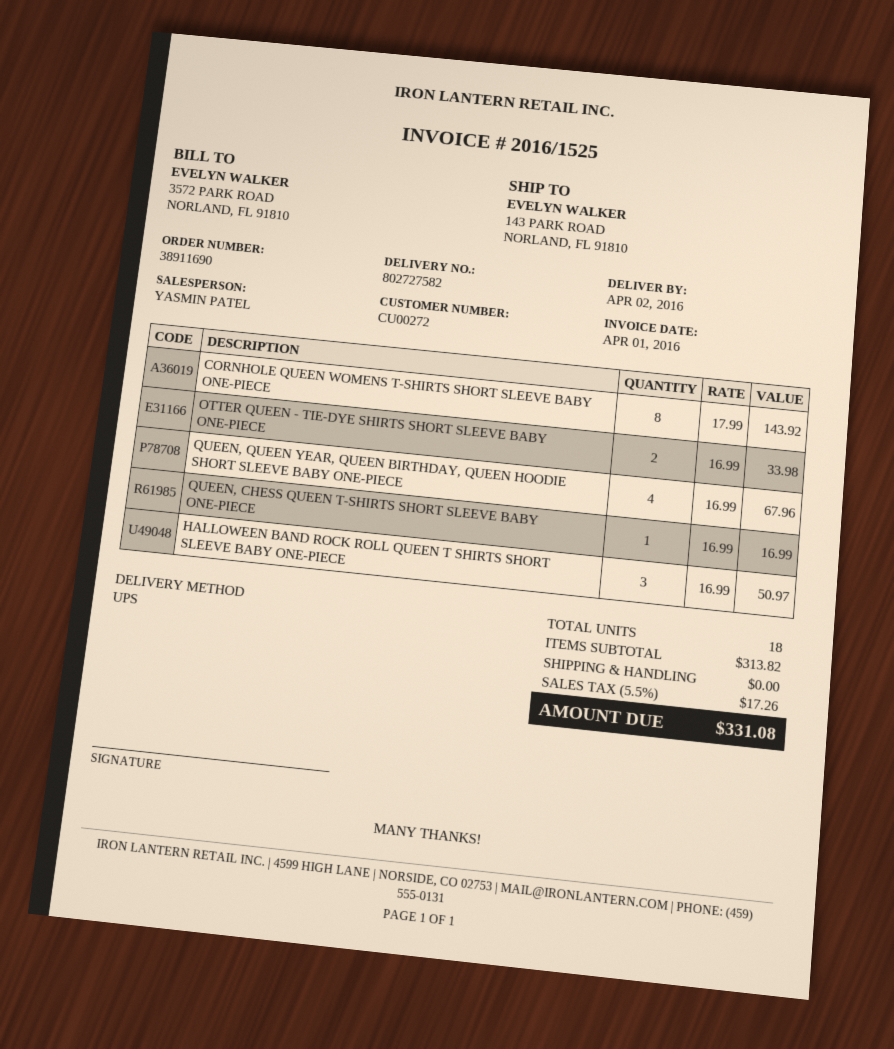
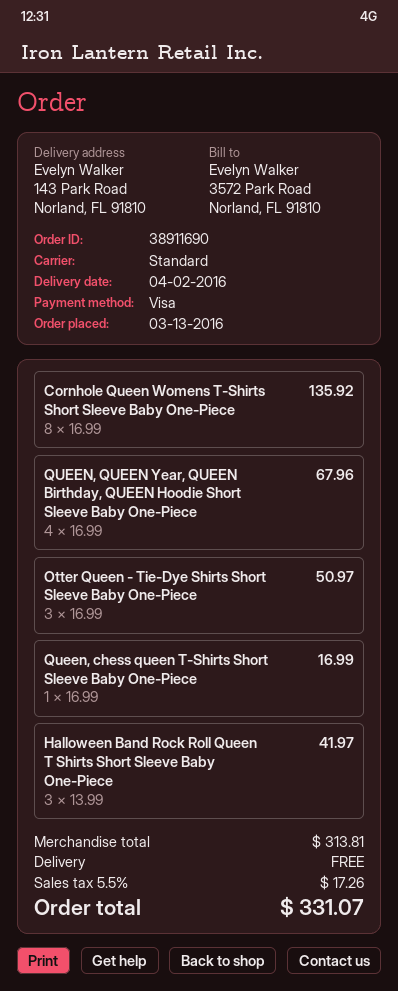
shipping method: UPS -> standard
CORNHOLE QUEEN WOMENS T-SHIRTS SHORT SLEEVE BABY ONE-PIECE: 8 x 17.99 = 143.92 -> 8 x 16.99 = 135.92
OTTER QUEEN - TIE-DYE SHIRTS SHORT SLEEVE BABY ONE-PIECE: 2 x 16.99 = 33.98 -> 3 x 16.99 = 50.97
HALLOWEEN BAND ROCK ROLL QUEEN T SHIRTS SHORT SLEEVE BABY ONE-PIECE: 3 x 16.99 = 50.97 -> 3 x 13.99 = 41.97
subtotal: 313.82 -> 313.81
total: 331.08 -> 331.07

